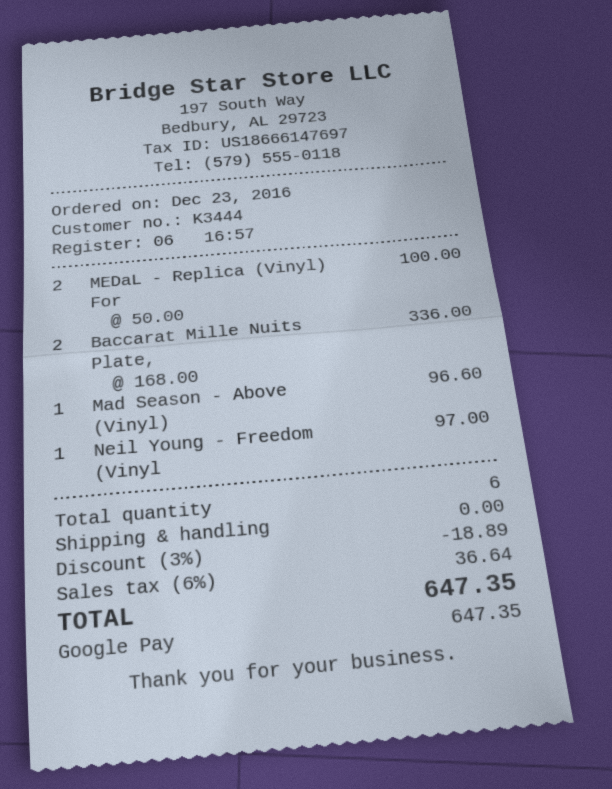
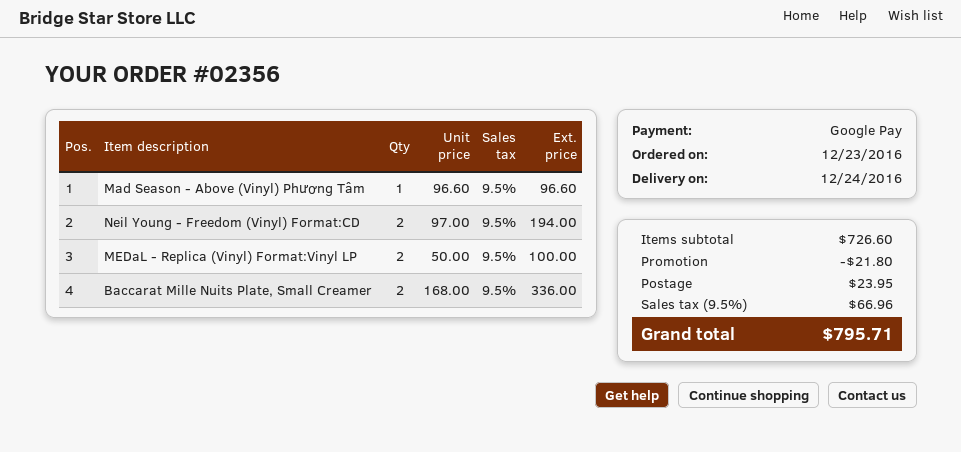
Neil Young - Freedom (Vinyl: 1 x 97.00 = 97.00 -> 2 x 97.00 = 194.00
discount: 18.89 -> 21.80
shipping: 0.00 -> 23.95
tax: 6% = 36.64 -> 9.5% = 66.96
total: 647.35 -> 795.71

